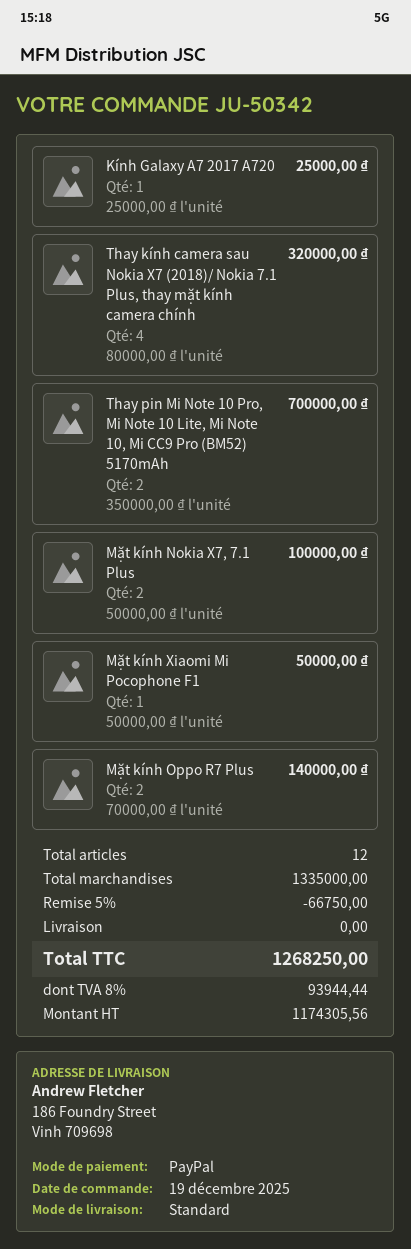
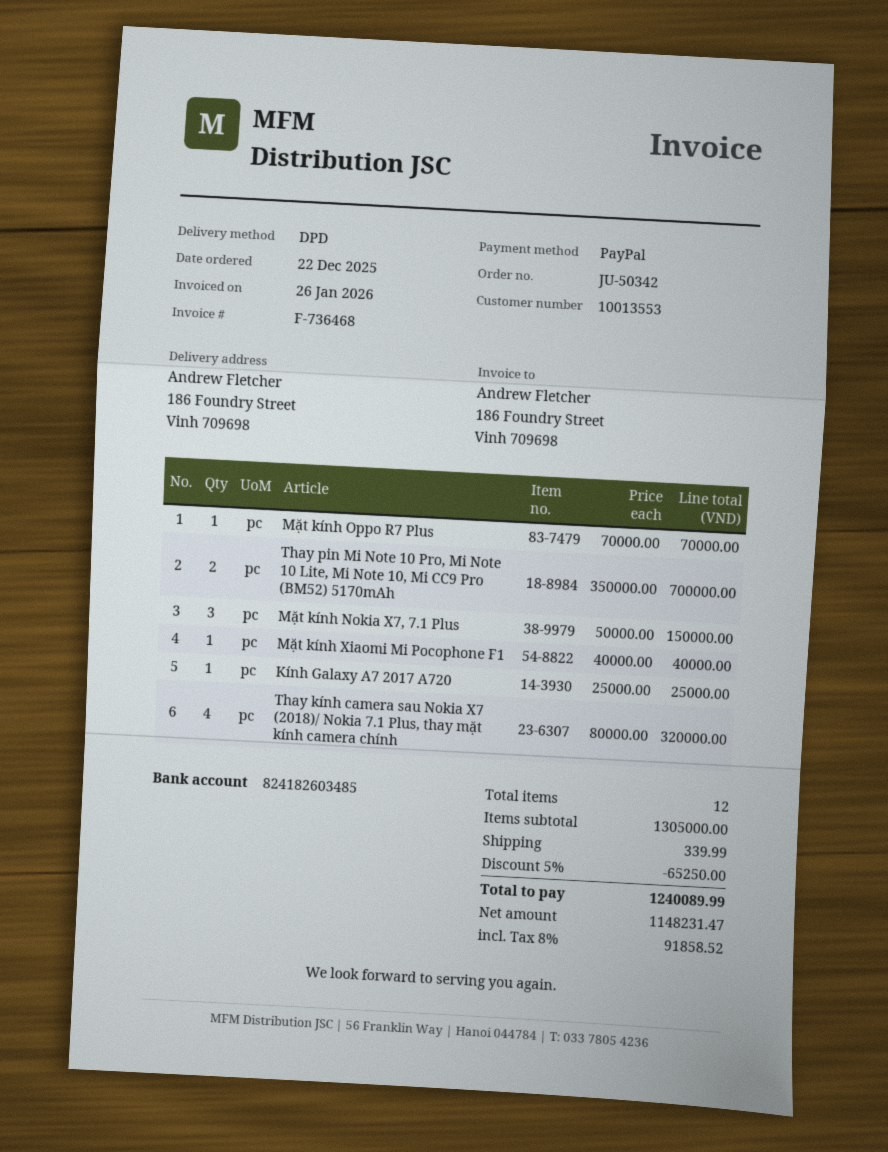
order date: 2025-12-19 -> 2025-12-22
shipping method: standard -> DPD
Mặt kính Nokia X7, 7.1 Plus: 2 x 50000.00 = 100000.00 -> 3 x 50000.00 = 150000.00
Mặt kính Xiaomi Mi Pocophone F1: 1 x 50000.00 = 50000.00 -> 1 x 40000.00 = 40000.00
Mặt kính Oppo R7 Plus: 2 x 70000.00 = 140000.00 -> 1 x 70000.00 = 70000.00
subtotal: 1335000.00 -> 1305000.00
discount: 5% = 66750.00 -> 5% = 65250.00
shipping: 0.00 -> 339.99
net: 1174305.56 -> 1148231.47
tax: 8% = 93944.44 -> 8% = 91858.52
total: 1268250.00 -> 1240089.99

